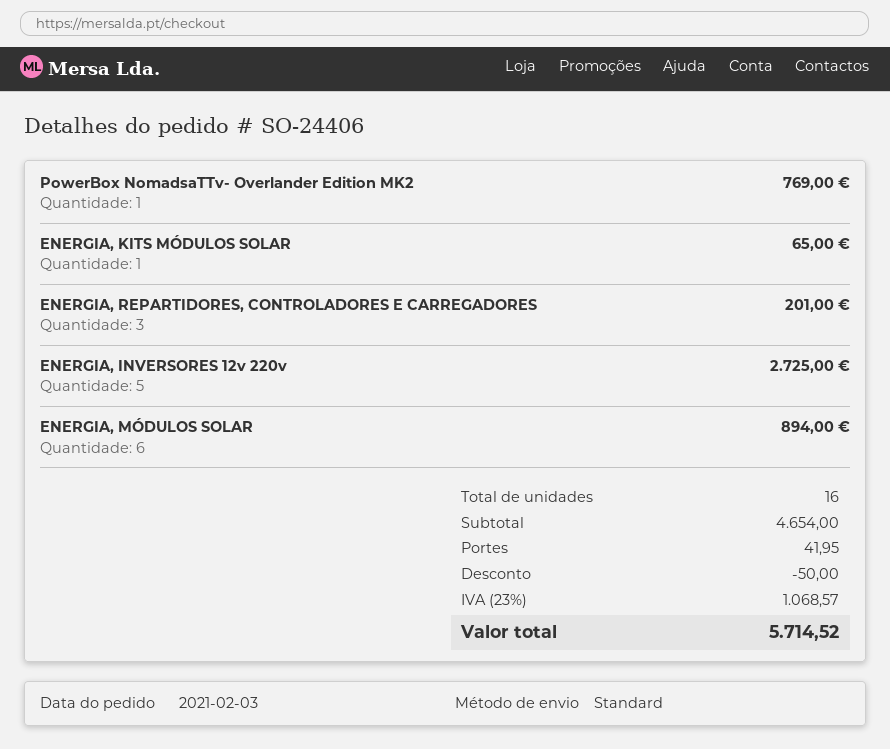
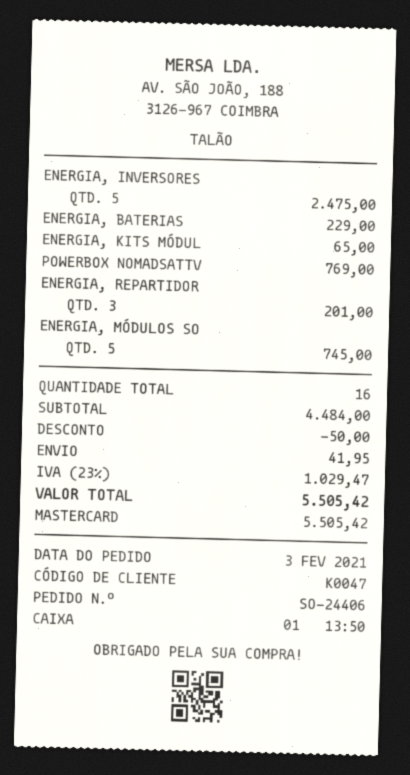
ENERGIA, INVERSORES 12v 220v: 5 for 2725.00 -> 5 for 2475.00
ENERGIA, MÓDULOS SOLAR: 6 for 894.00 -> 5 for 745.00
ENERGIA, BATERIAS: none -> 1 for 229.00
subtotal: 4654.00 -> 4484.00
tax: 23% = 1068.57 -> 23% = 1029.47
total: 5714.52 -> 5505.42

